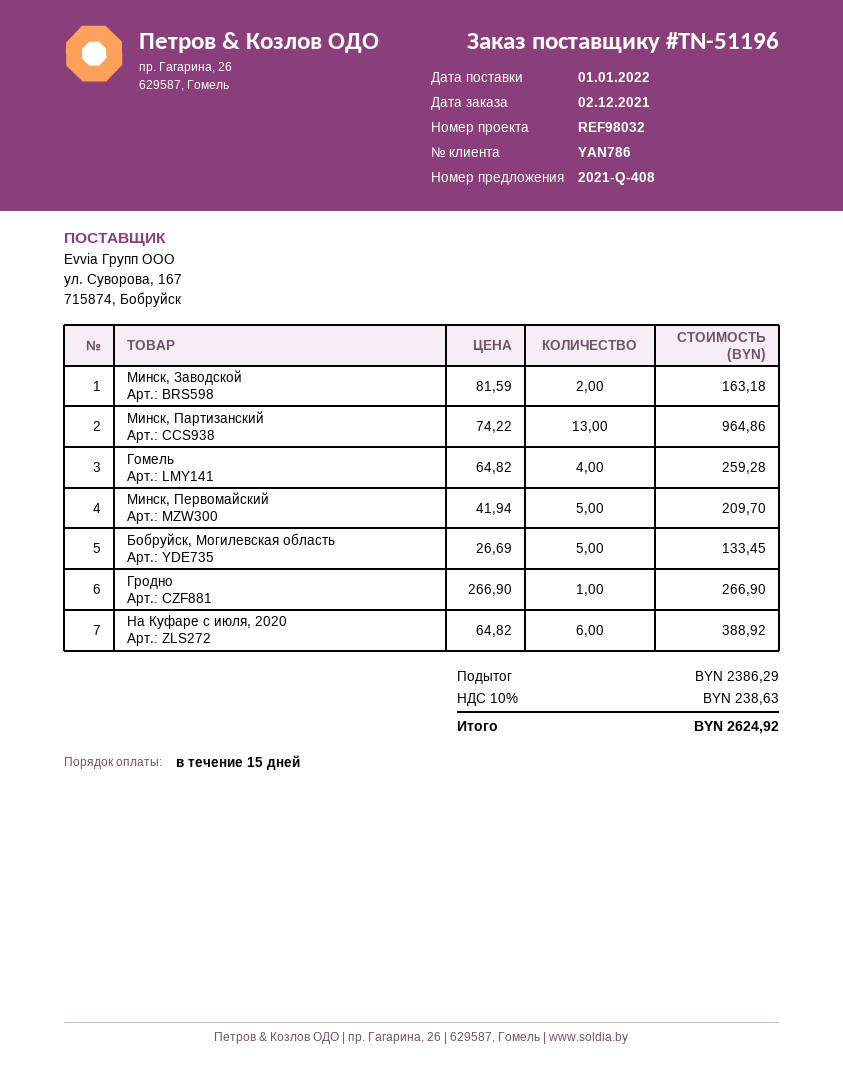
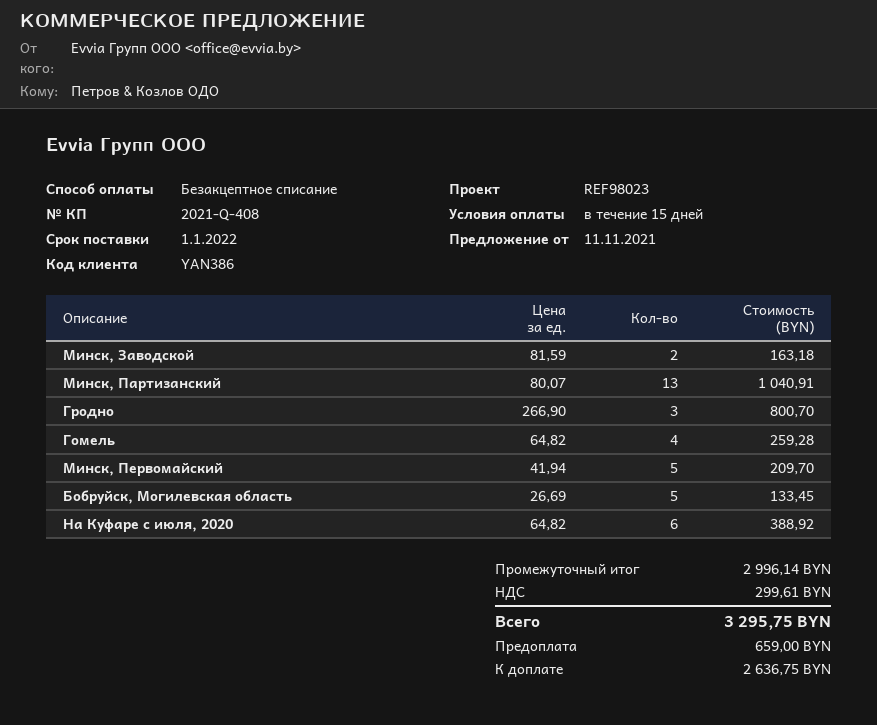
customer number: YAN786 -> YAN386
reference: REF98032 -> REF98023
Минск, Партизанский: 13 x 74.22 = 964.86 -> 13 x 80.07 = 1040.91
Гродно: 1 x 266.90 = 266.90 -> 3 x 266.90 = 800.70
subtotal: 2386.29 -> 2996.14
tax: 238.63 -> 299.61
total: 2624.92 -> 3295.75

